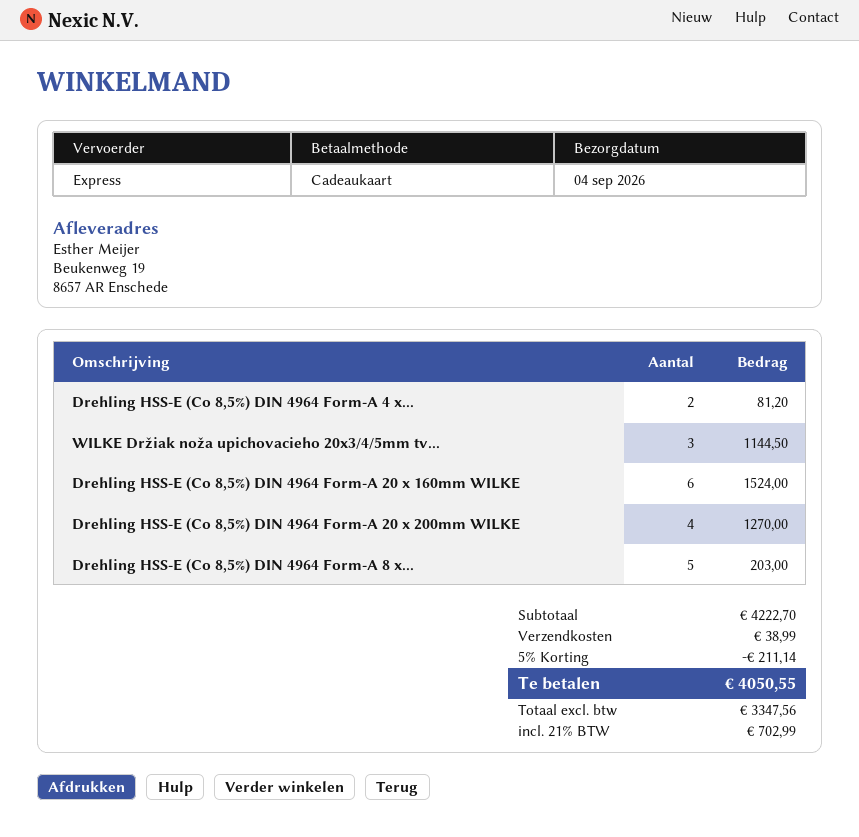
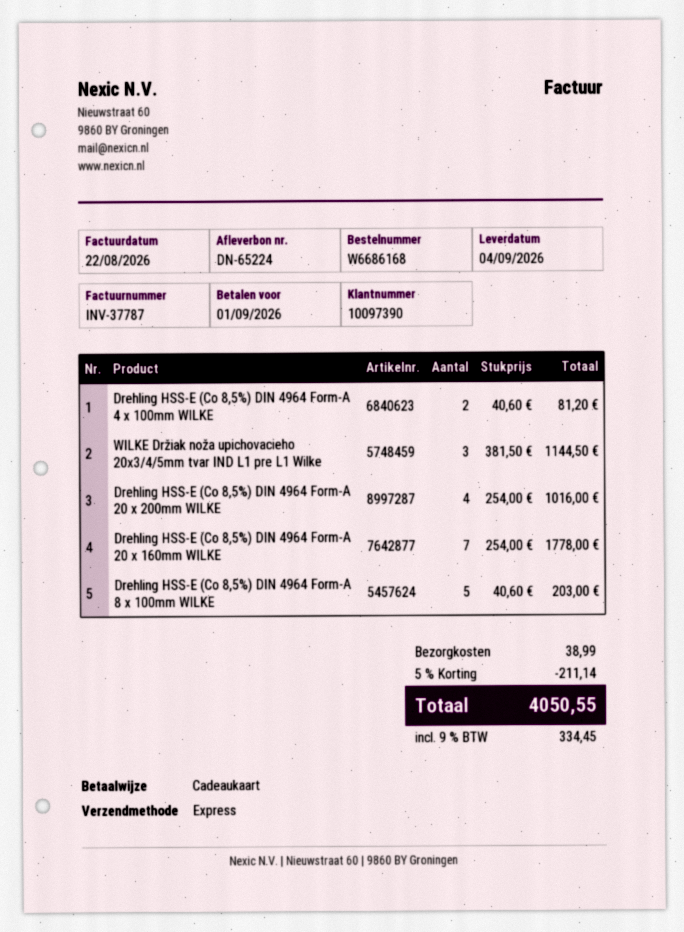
Drehling HSS-E (Co 8,5%) DIN 4964 Form-A 20 x 160mm WILKE: 6 for 1524.00 -> 7 for 1778.00
Drehling HSS-E (Co 8,5%) DIN 4964 Form-A 20 x 200mm WILKE: 4 for 1270.00 -> 4 for 1016.00
tax: 21% = 702.99 -> 9% = 334.45

